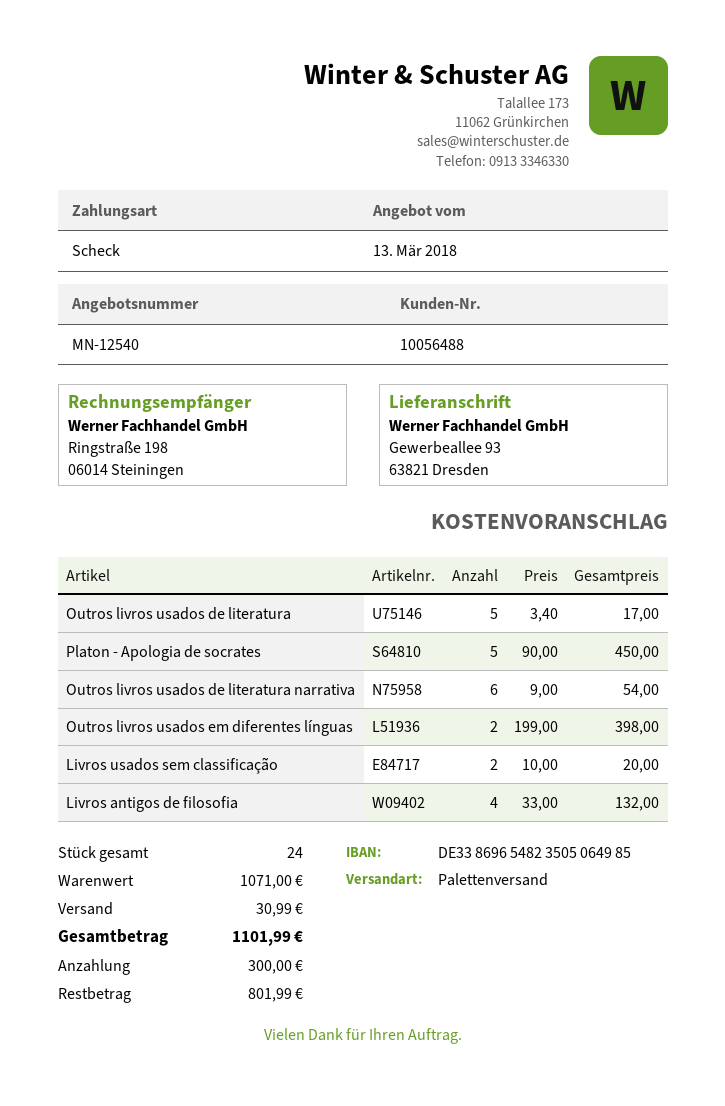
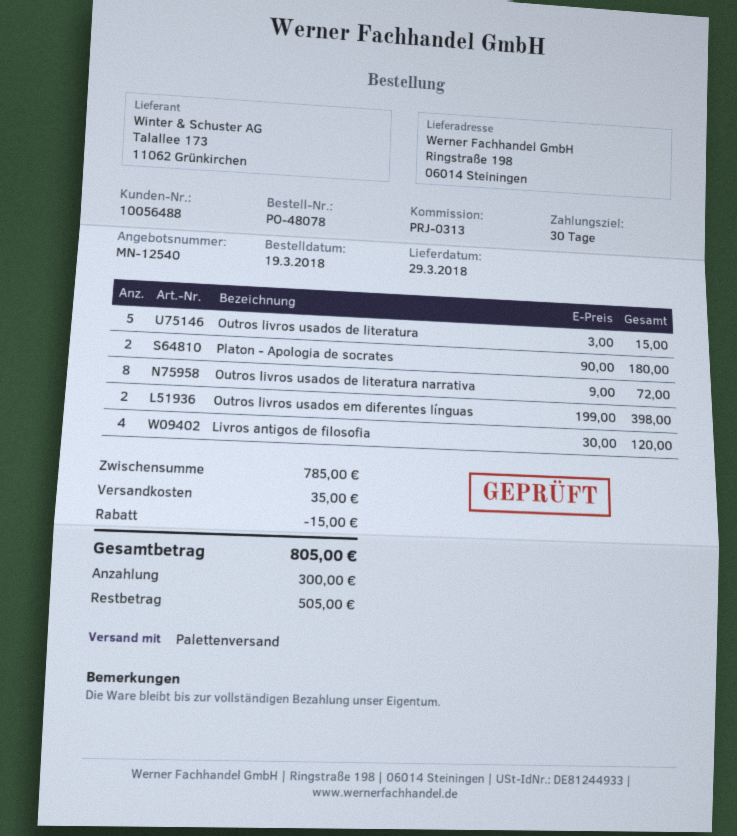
ship to: Gewerbeallee 93, 63821 Dresden -> Ringstraße 198, 06014 Steiningen
Outros livros usados de literatura: 5 x 3.40 = 17.00 -> 5 x 3.00 = 15.00
Platon - Apologia de socrates: 5 x 90.00 = 450.00 -> 2 x 90.00 = 180.00
Outros livros usados de literatura narrativa: 6 x 9.00 = 54.00 -> 8 x 9.00 = 72.00
Livros usados sem classificação: 2 x 10.00 = 20.00 -> none
Livros antigos de filosofia: 4 x 33.00 = 132.00 -> 4 x 30.00 = 120.00
subtotal: 1071.00 -> 785.00
discount: none -> 15.00
shipping: 30.99 -> 35.00
total: 1101.99 -> 805.00
balance: 801.99 -> 505.00

